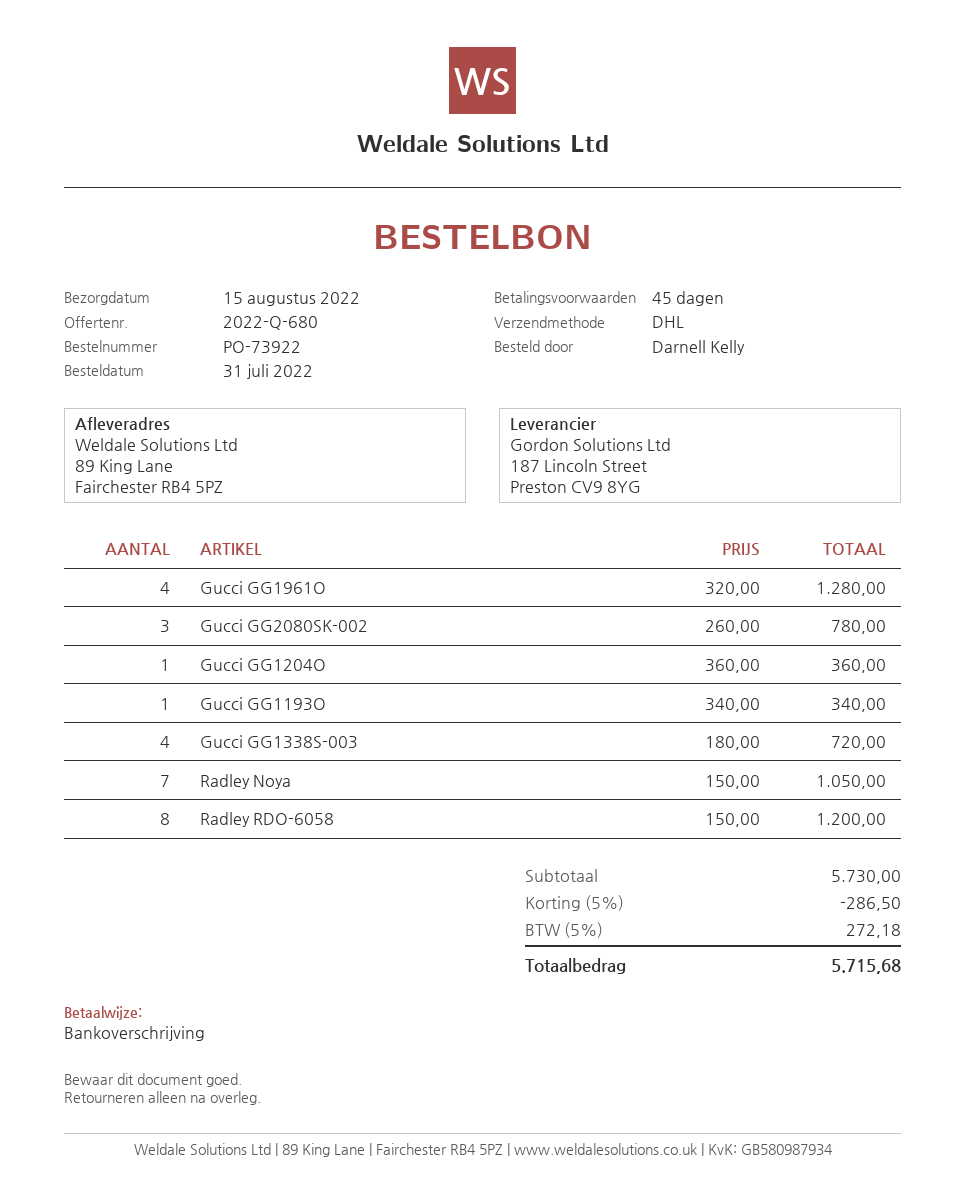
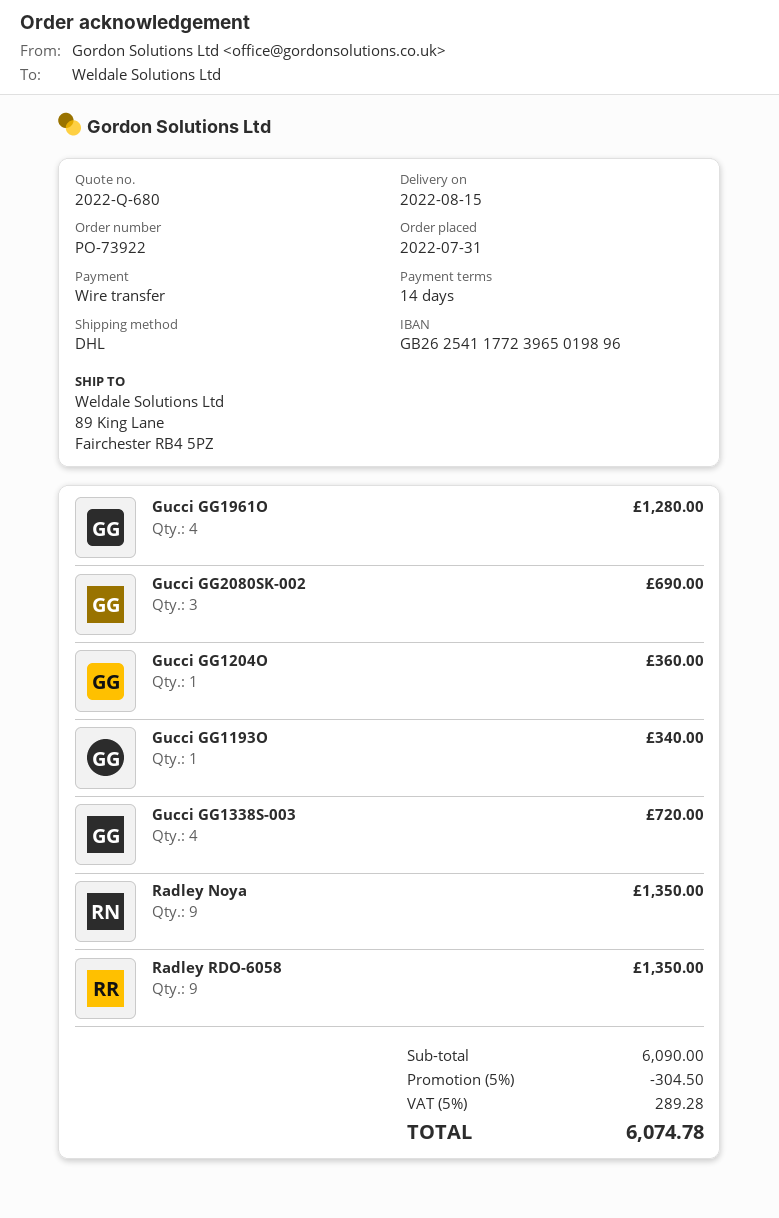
payment terms: 45 days -> 14 days
Gucci GG2080SK-002: 3 for 780.00 -> 3 for 690.00
Radley Noya: 7 for 1050.00 -> 9 for 1350.00
Radley RDO-6058: 8 for 1200.00 -> 9 for 1350.00
subtotal: 5730.00 -> 6090.00
discount: 5% = 286.50 -> 5% = 304.50
tax: 5% = 272.18 -> 5% = 289.28
total: 5715.68 -> 6074.78

